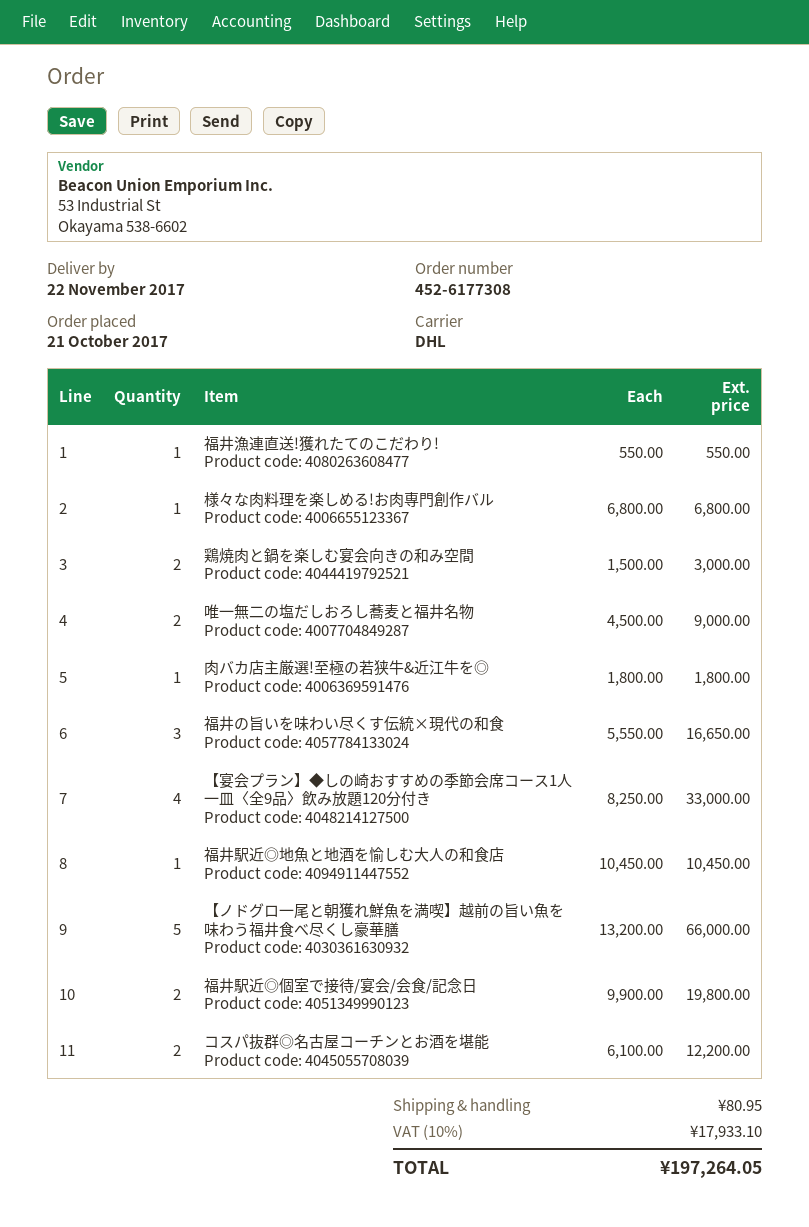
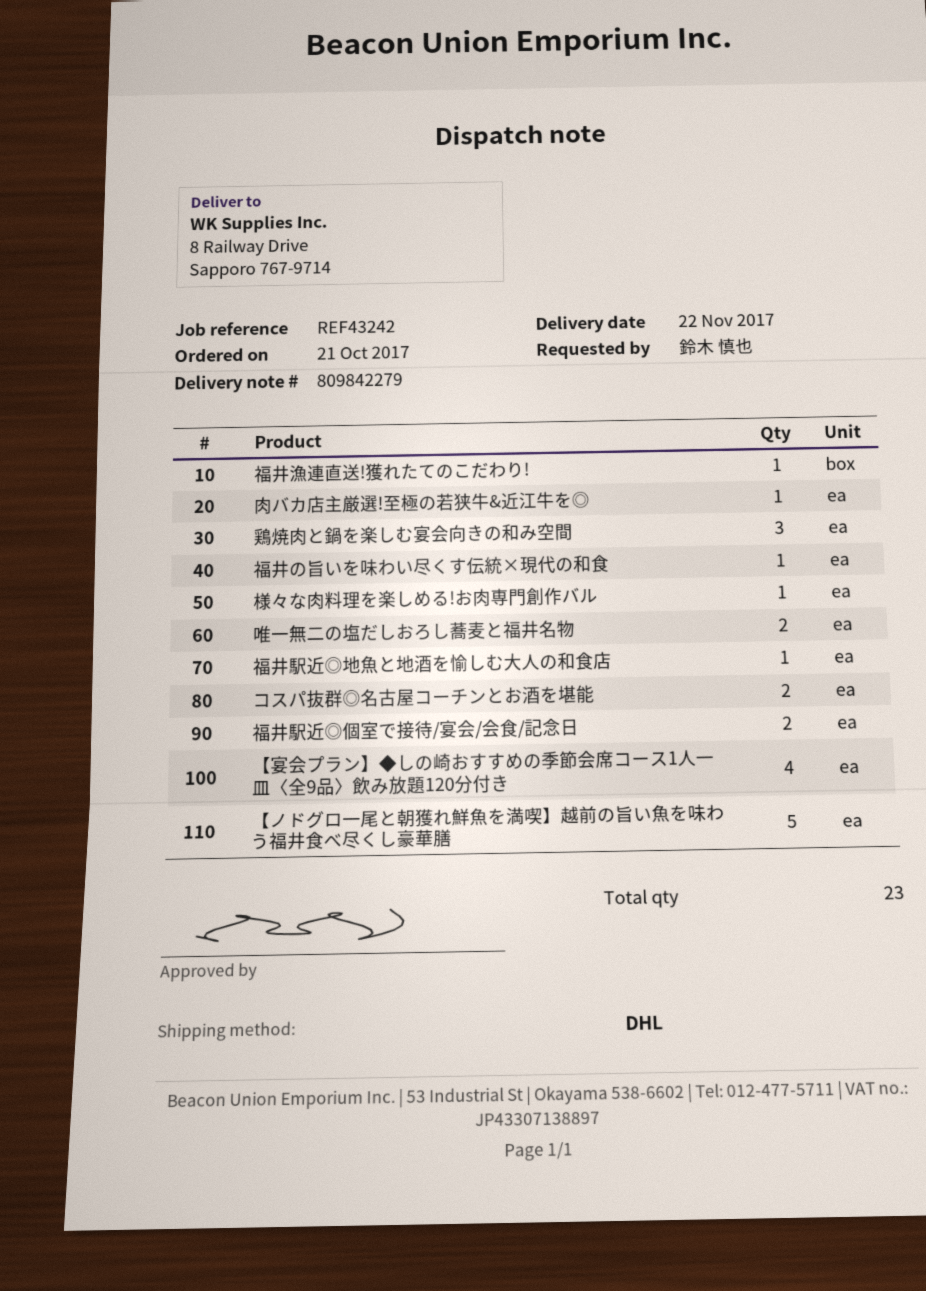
鶏焼肉と鍋を楽しむ宴会向きの和み空間: 2 -> 3
福井の旨いを味わい尽くす伝統×現代の和食: 3 -> 1

